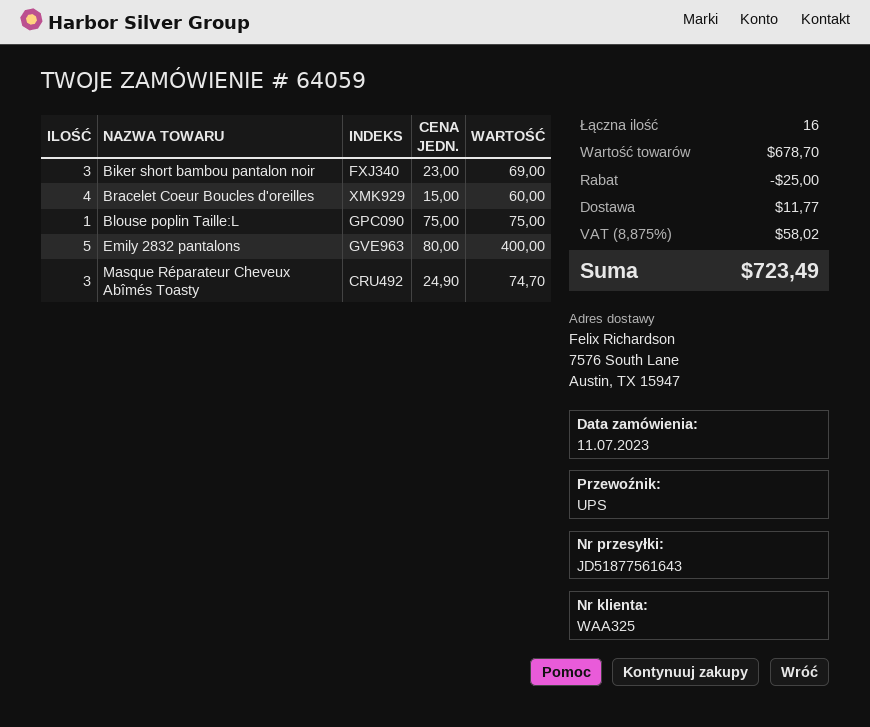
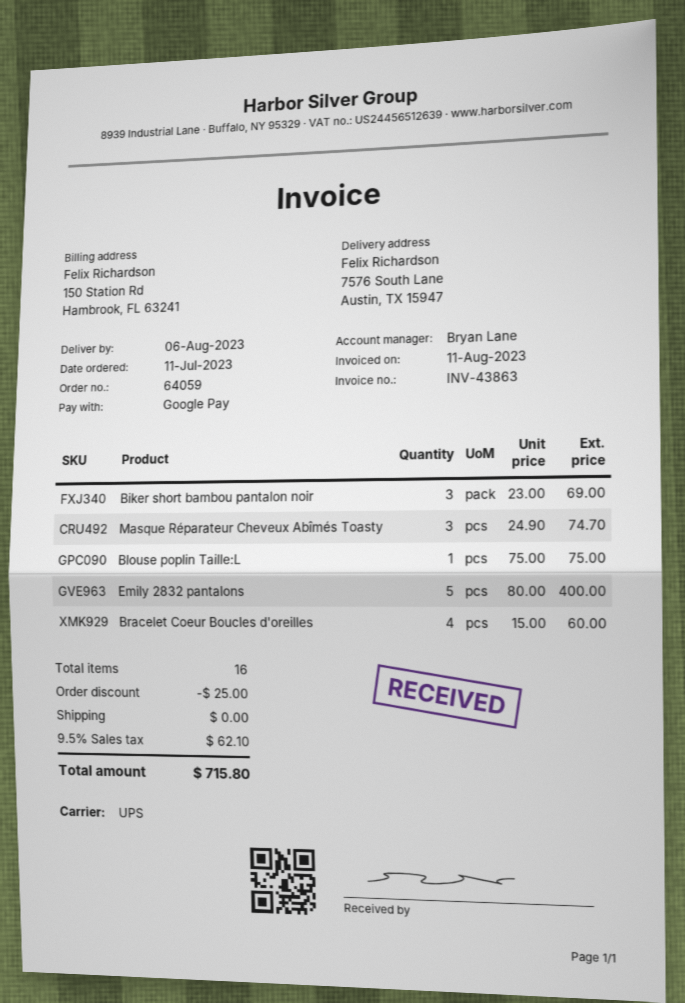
shipping: 11.77 -> 0.00
tax: 8.875% = 58.02 -> 9.5% = 62.10
total: 723.49 -> 715.80

